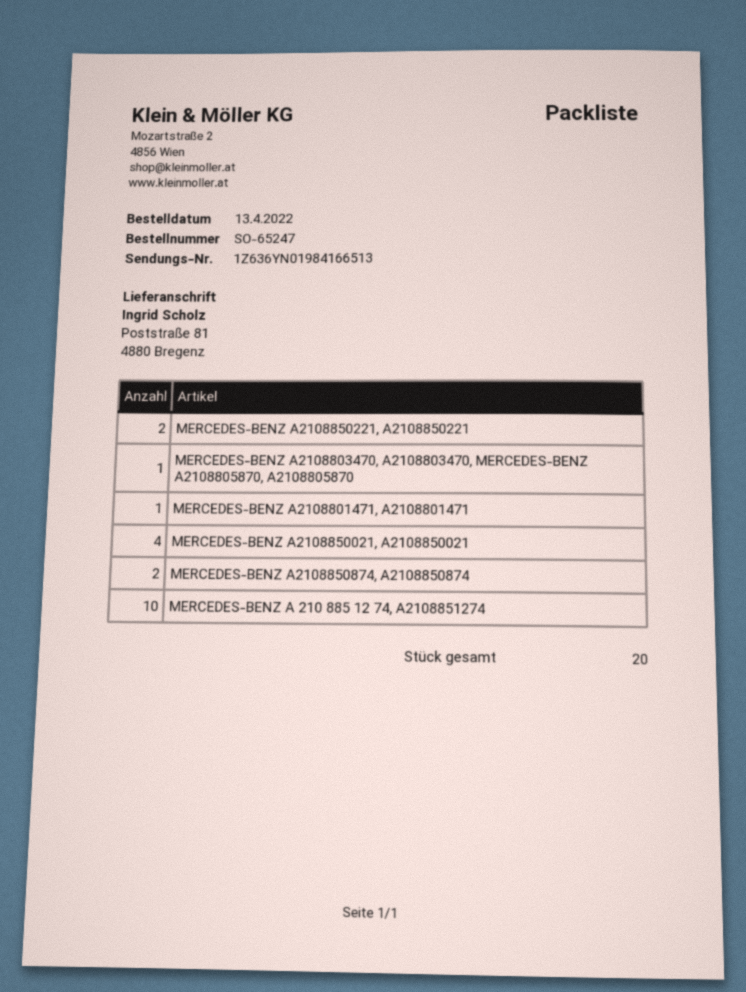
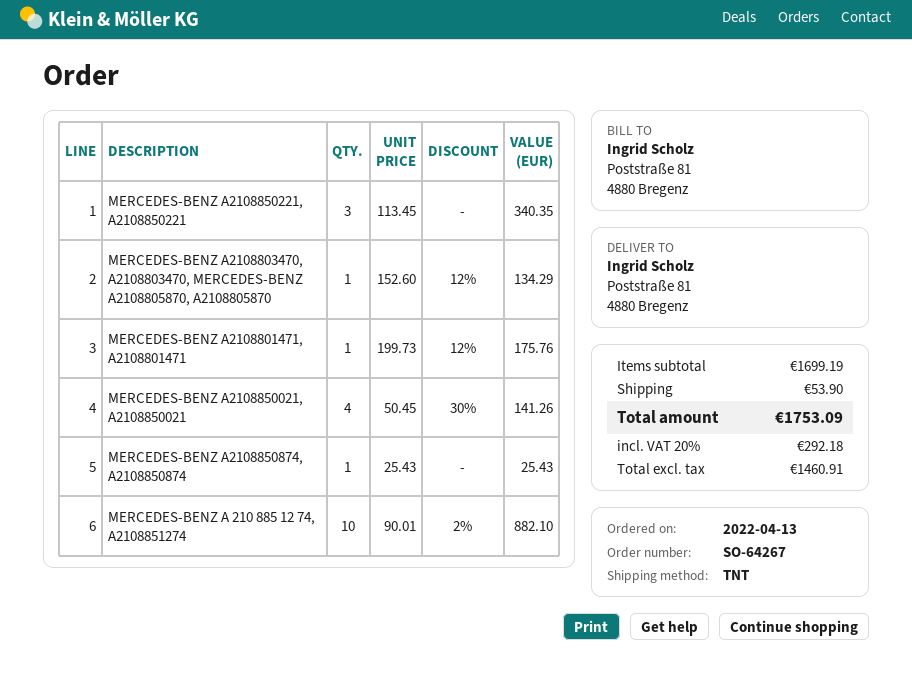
order number: SO-65247 -> SO-64267
MERCEDES-BENZ A2108850221, A2108850221: 2 -> 3
MERCEDES-BENZ A2108850874, A2108850874: 2 -> 1

